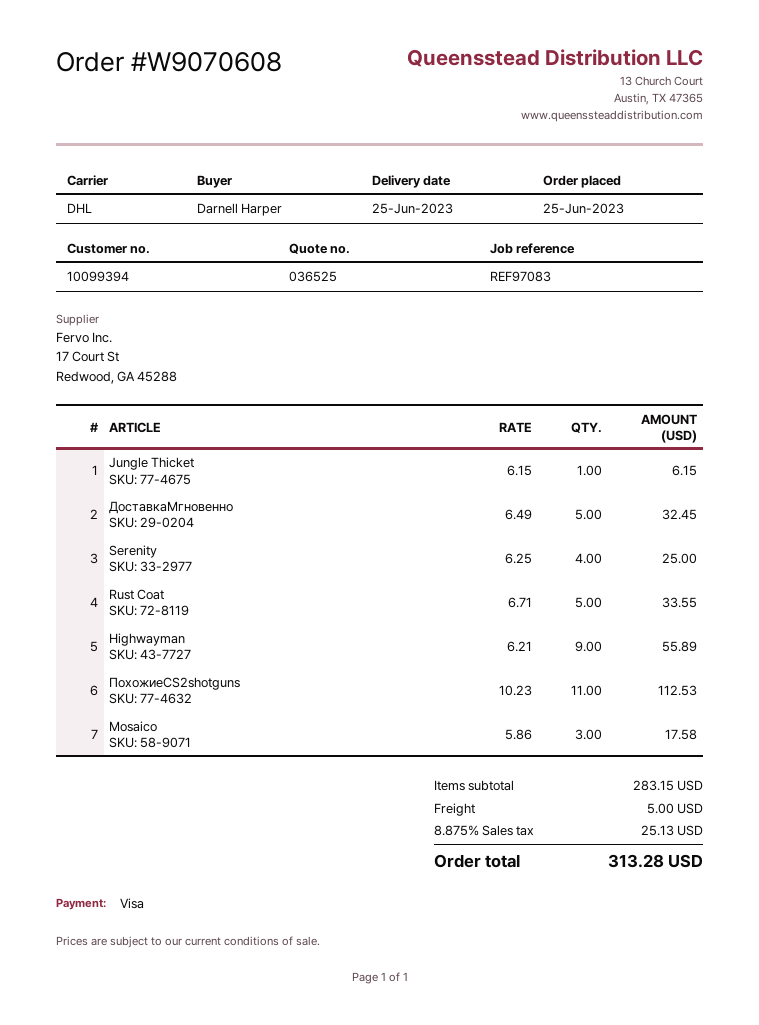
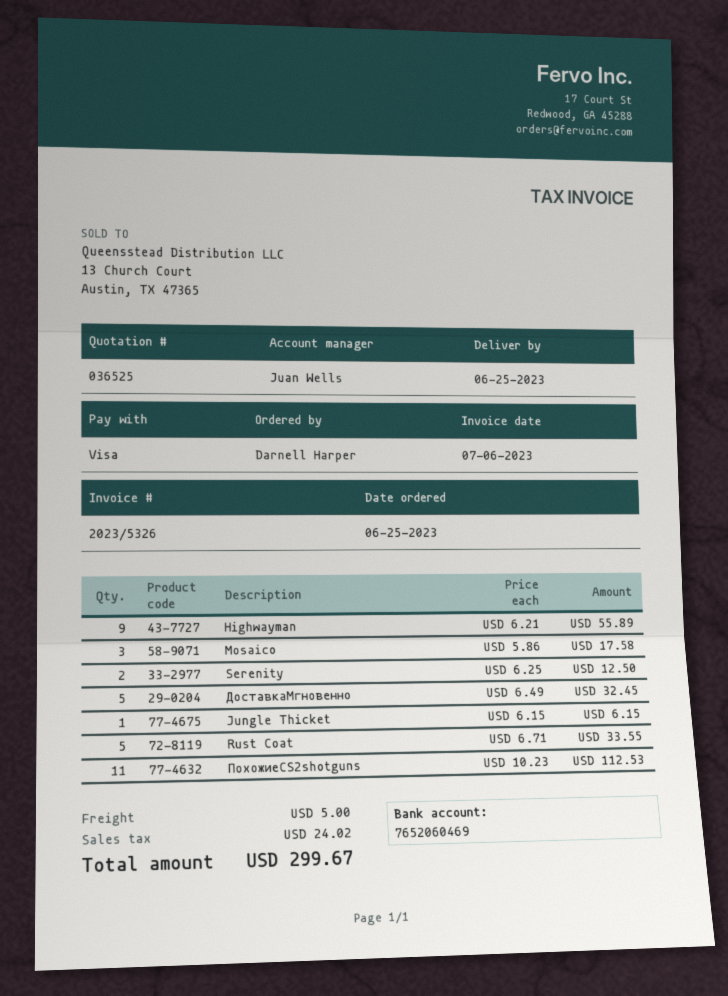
Serenity: 4 x 6.25 = 25.00 -> 2 x 6.25 = 12.50
tax: 25.13 -> 24.02
total: 313.28 -> 299.67

